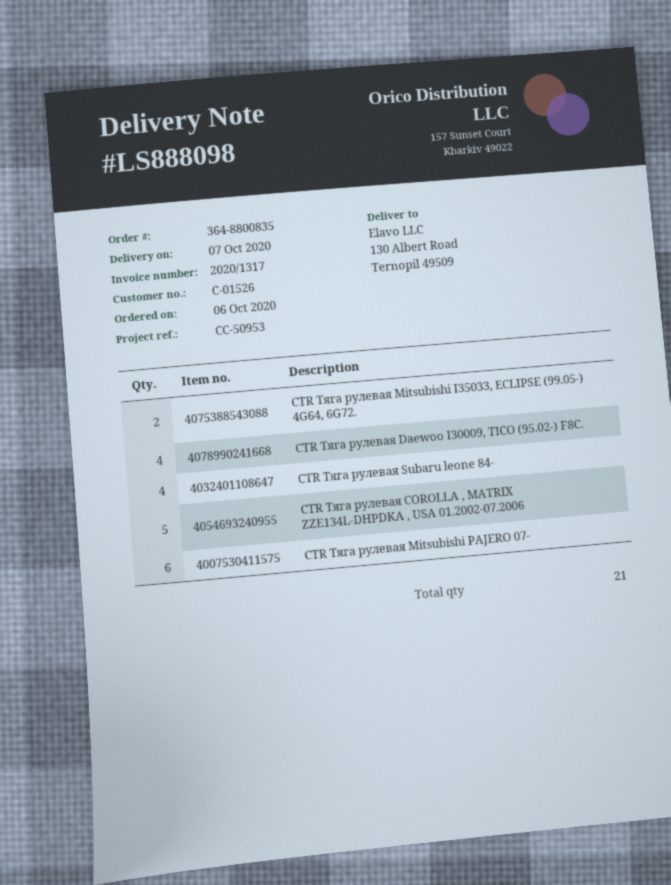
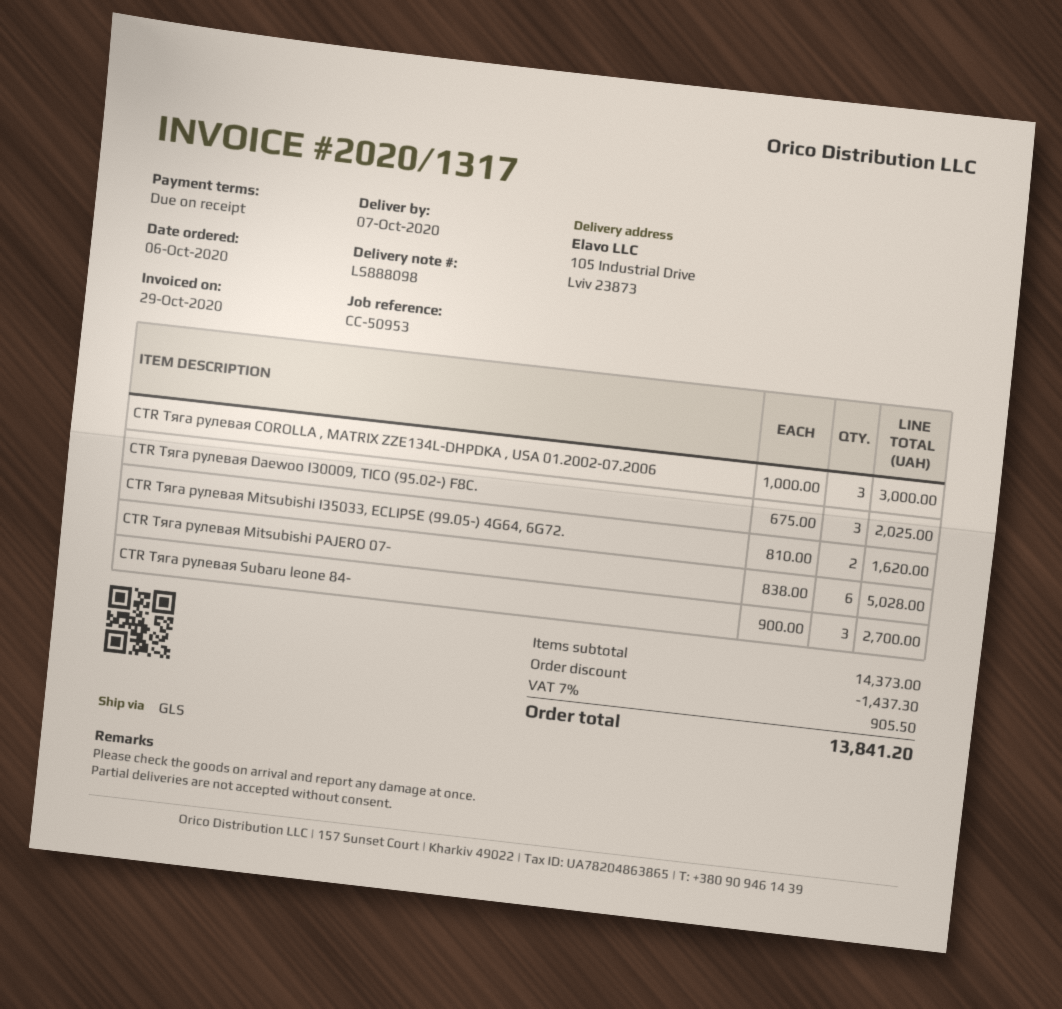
ship to: 130 Albert Road, Ternopil 49509 -> 105 Industrial Drive, Lviv 23873
CTR Тяга рулевая Daewoo I30009, TICO (95.02-) F8C.: 4 -> 3
CTR Тяга рулевая Subaru leone 84-: 4 -> 3
CTR Тяга рулевая COROLLA , MATRIX ZZE134L-DHPDKA , USA 01.2002-07.2006: 5 -> 3

